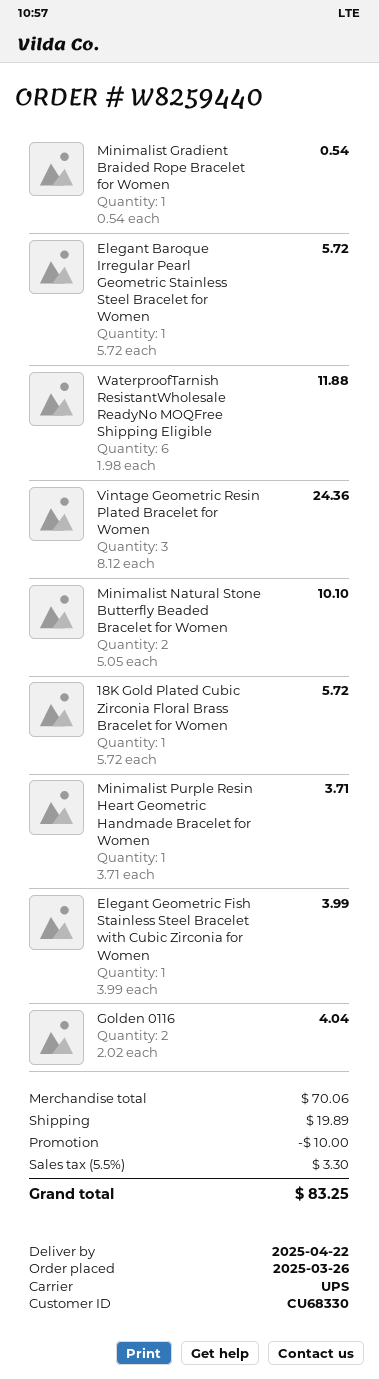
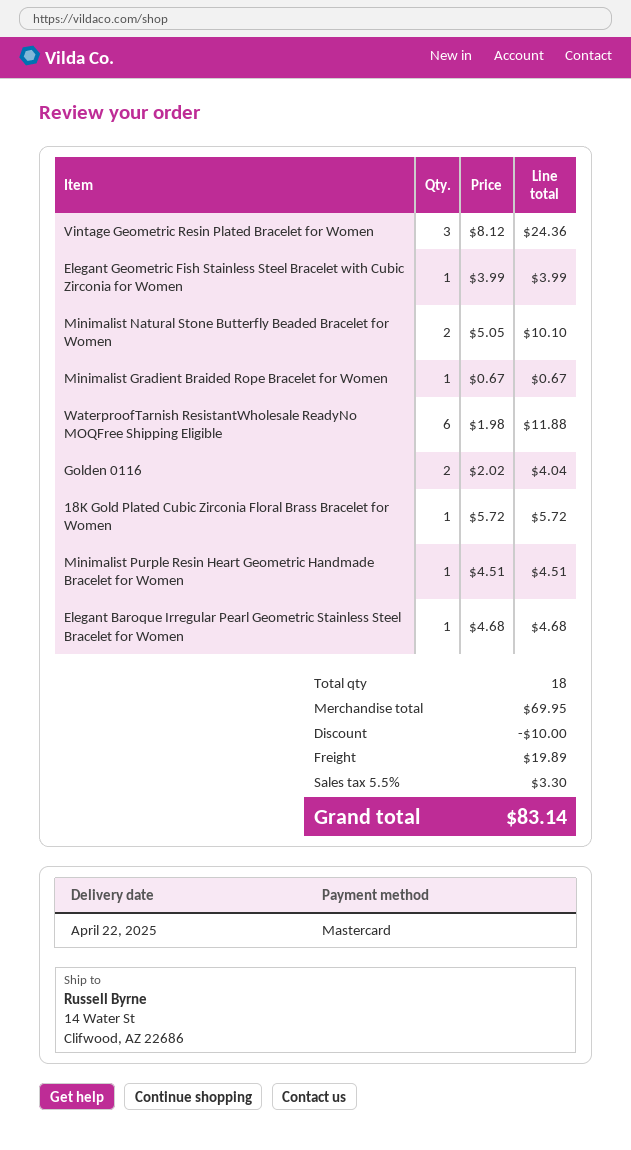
Minimalist Gradient Braided Rope Bracelet for Women: 1 x 0.54 = 0.54 -> 1 x 0.67 = 0.67
Elegant Baroque Irregular Pearl Geometric Stainless Steel Bracelet for Women: 1 x 5.72 = 5.72 -> 1 x 4.68 = 4.68
Minimalist Purple Resin Heart Geometric Handmade Bracelet for Women: 1 x 3.71 = 3.71 -> 1 x 4.51 = 4.51
subtotal: 70.06 -> 69.95
total: 83.25 -> 83.14

